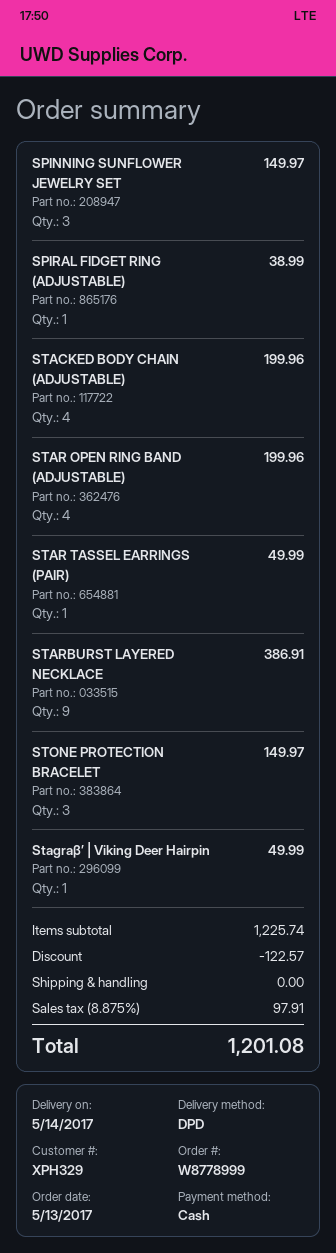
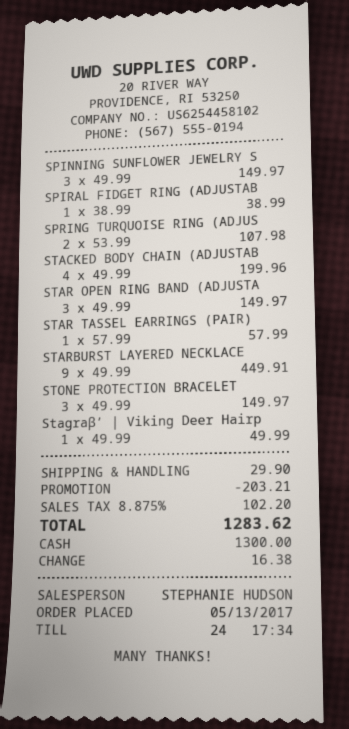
STAR OPEN RING BAND (ADJUSTABLE): 4 for 199.96 -> 3 for 149.97
STAR TASSEL EARRINGS (PAIR): 1 for 49.99 -> 1 for 57.99
STARBURST LAYERED NECKLACE: 9 for 386.91 -> 9 for 449.91
SPRING TURQUOISE RING (ADJUS: none -> 2 for 107.98
discount: 122.57 -> 203.21
shipping: 0.00 -> 29.90
tax: 8.875% = 97.91 -> 8.875% = 102.20
total: 1201.08 -> 1283.62

